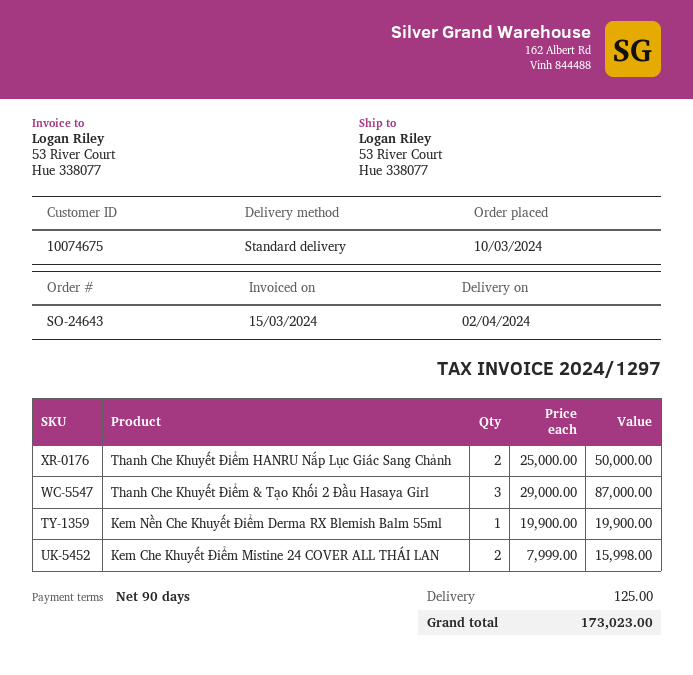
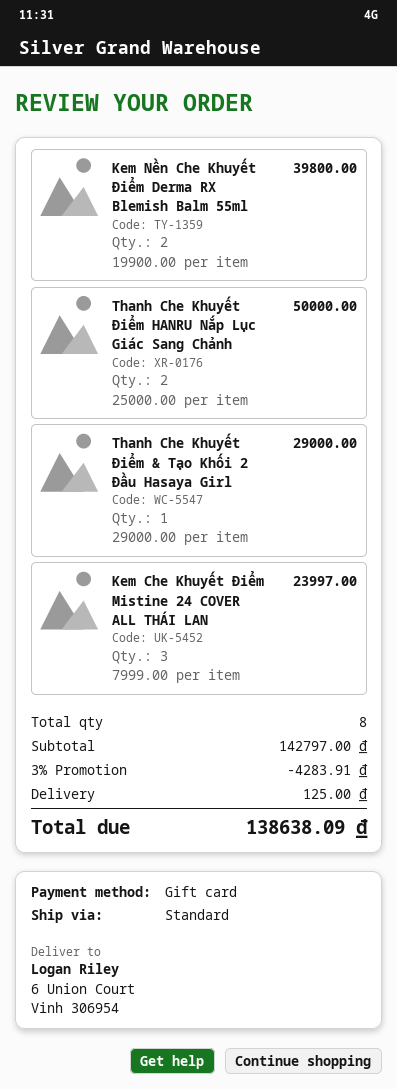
ship to: 53 River Court, Hue 338077 -> 6 Union Court, Vinh 306954
Thanh Che Khuyết Điểm & Tạo Khối 2 Đầu Hasaya Girl: 3 x 29000.00 = 87000.00 -> 1 x 29000.00 = 29000.00
Kem Nền Che Khuyết Điểm Derma RX Blemish Balm 55ml: 1 x 19900.00 = 19900.00 -> 2 x 19900.00 = 39800.00
Kem Che Khuyết Điểm Mistine 24 COVER ALL THÁI LAN: 2 x 7999.00 = 15998.00 -> 3 x 7999.00 = 23997.00
discount: none -> 3% = 4283.91
total: 173023.00 -> 138638.09

